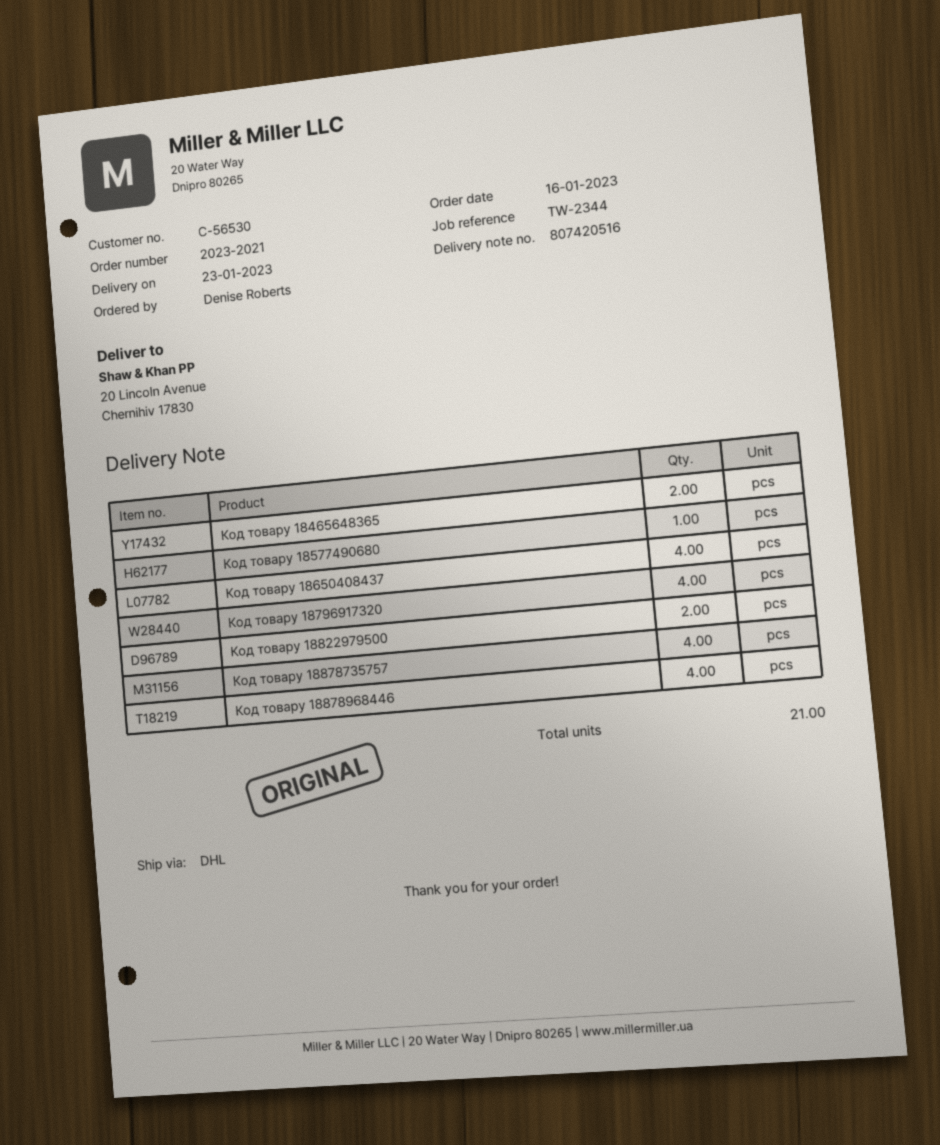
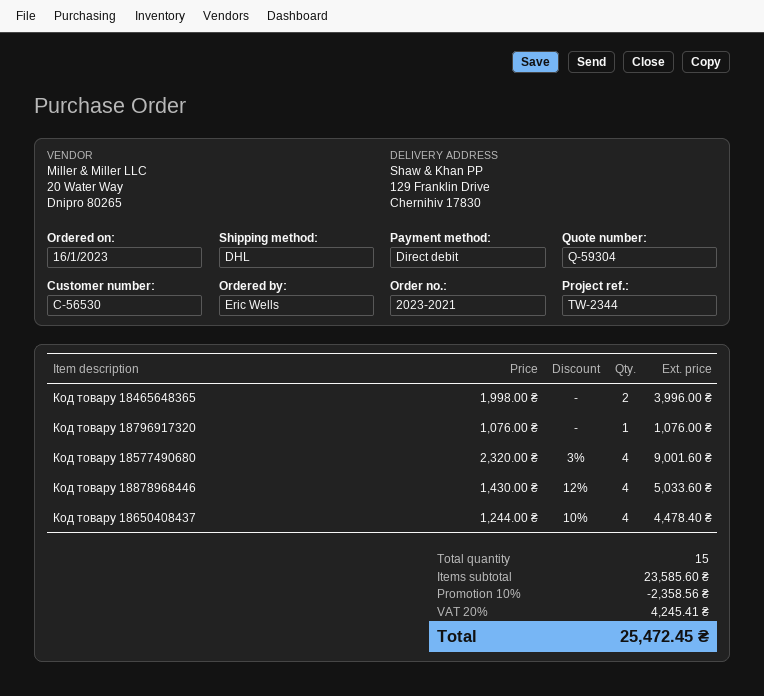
ordered by: Denise Roberts -> Eric Wells
ship to: 20 Lincoln Avenue, Chernihiv 17830 -> 129 Franklin Drive, Chernihiv 17830
Код товару 18577490680: 1 -> 4
Код товару 18796917320: 4 -> 1
Код товару 18822979500: 2 -> none
Код товару 18878735757: 4 -> none
total quantity: 21 -> 15

